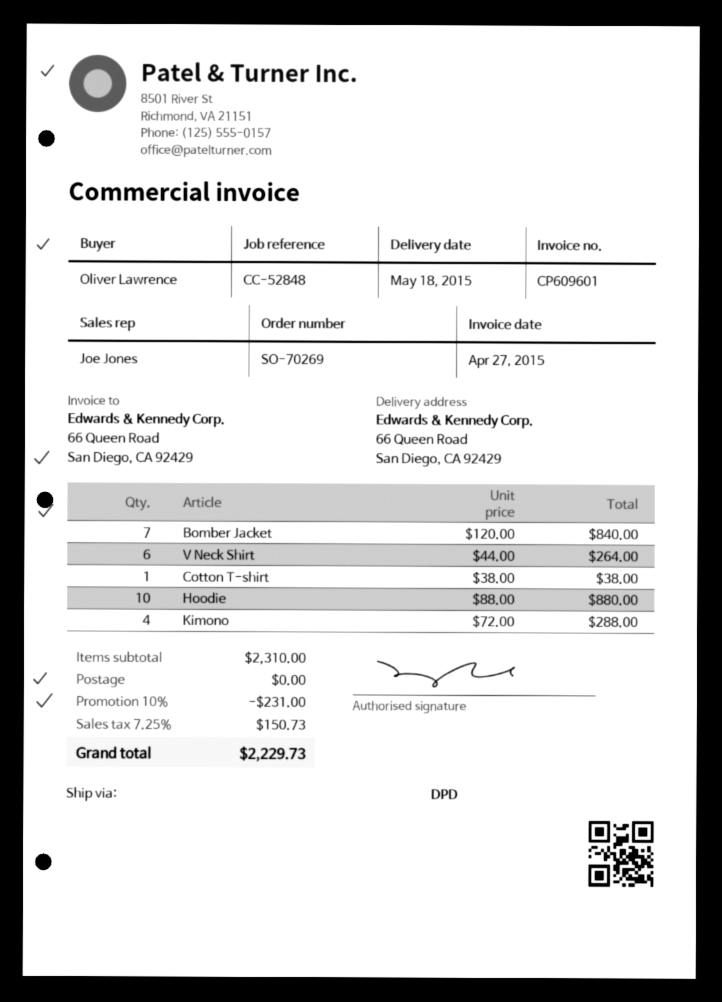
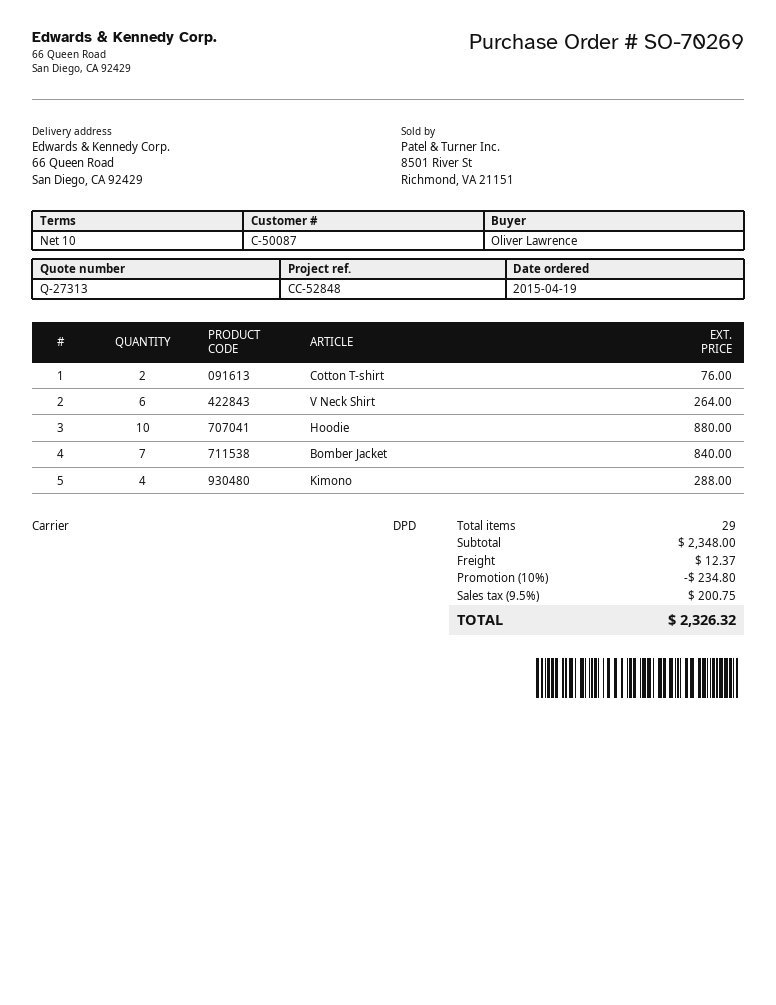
Cotton T-shirt: 1 for 38.00 -> 2 for 76.00
subtotal: 2310.00 -> 2348.00
discount: 10% = 231.00 -> 10% = 234.80
shipping: 0.00 -> 12.37
tax: 7.25% = 150.73 -> 9.5% = 200.75
total: 2229.73 -> 2326.32

